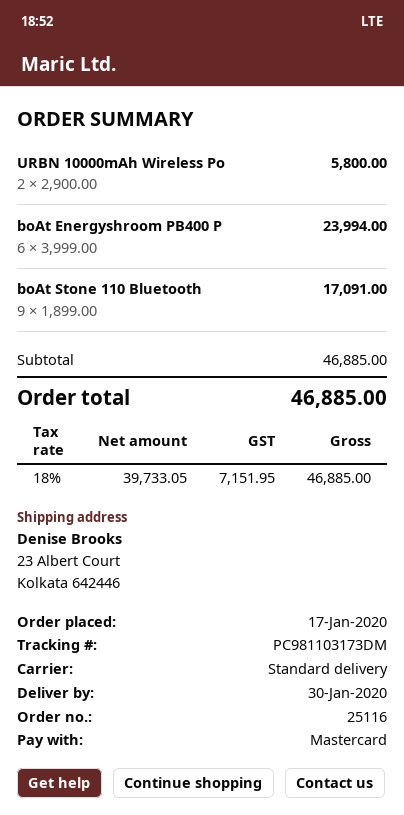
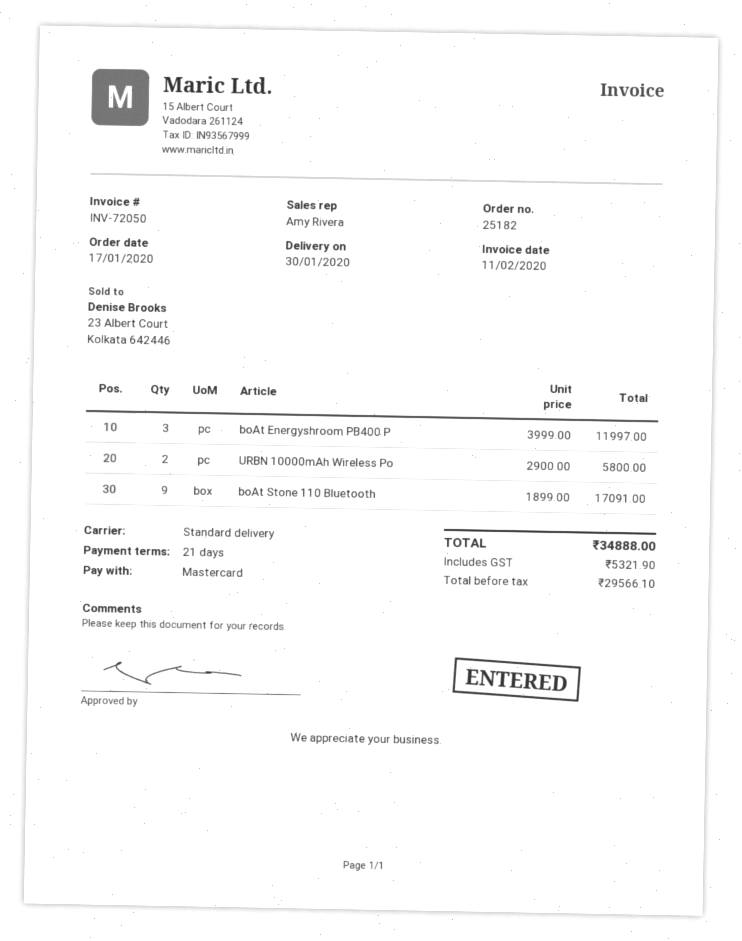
order number: 25116 -> 25182
boAt Energyshroom PB400 P: 6 x 3999.00 = 23994.00 -> 3 x 3999.00 = 11997.00
net: 39733.05 -> 29566.10
tax: 7151.95 -> 5321.90
total: 46885.00 -> 34888.00

